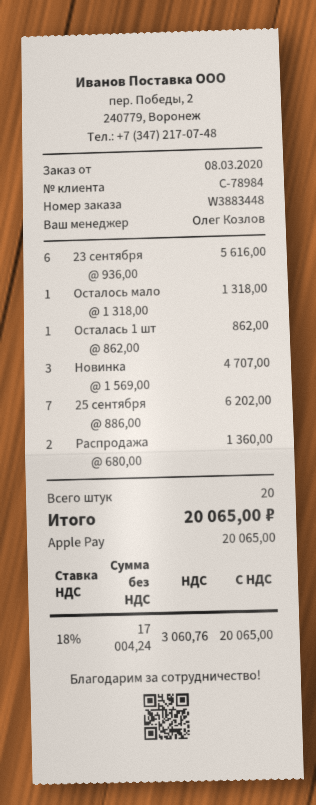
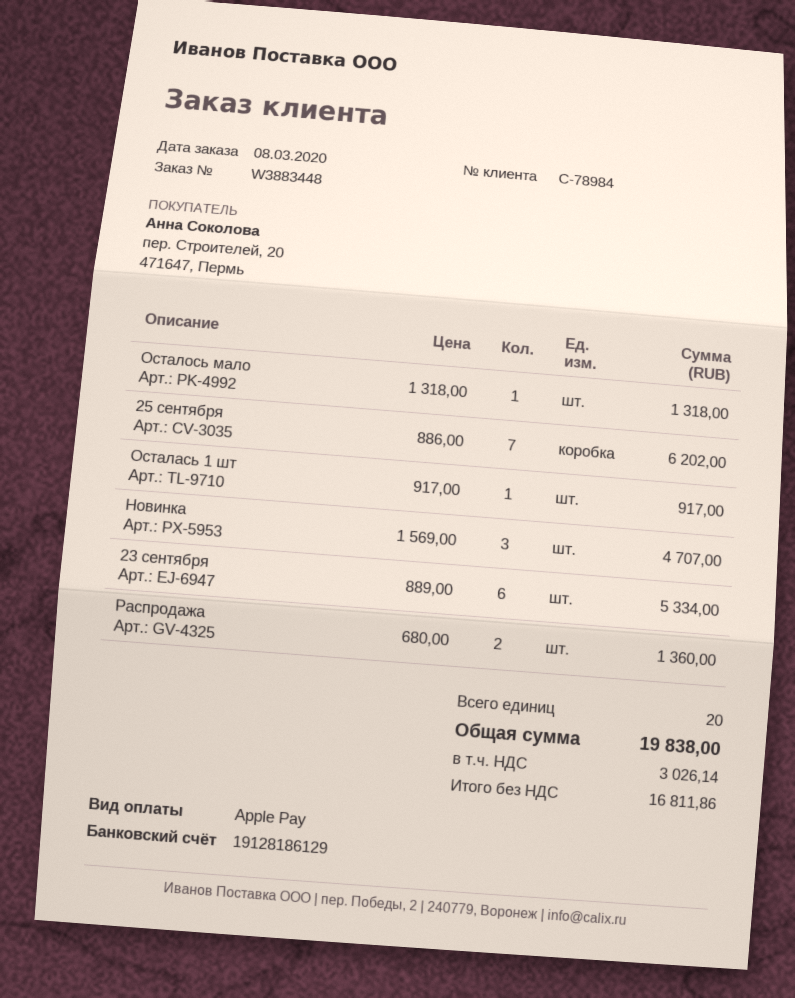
23 сентября: 6 x 936.00 = 5616.00 -> 6 x 889.00 = 5334.00
Осталась 1 шт: 1 x 862.00 = 862.00 -> 1 x 917.00 = 917.00
net: 17004.24 -> 16811.86
tax: 3060.76 -> 3026.14
total: 20065.00 -> 19838.00

